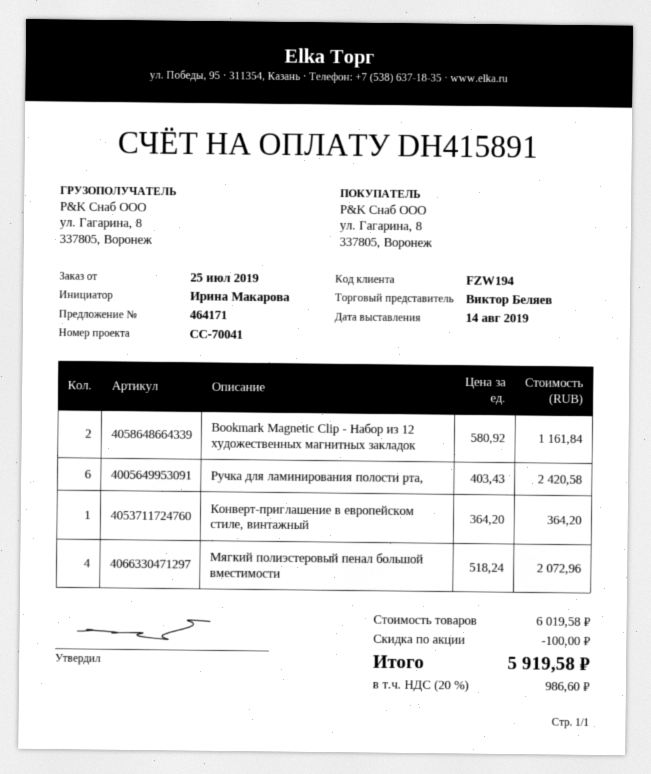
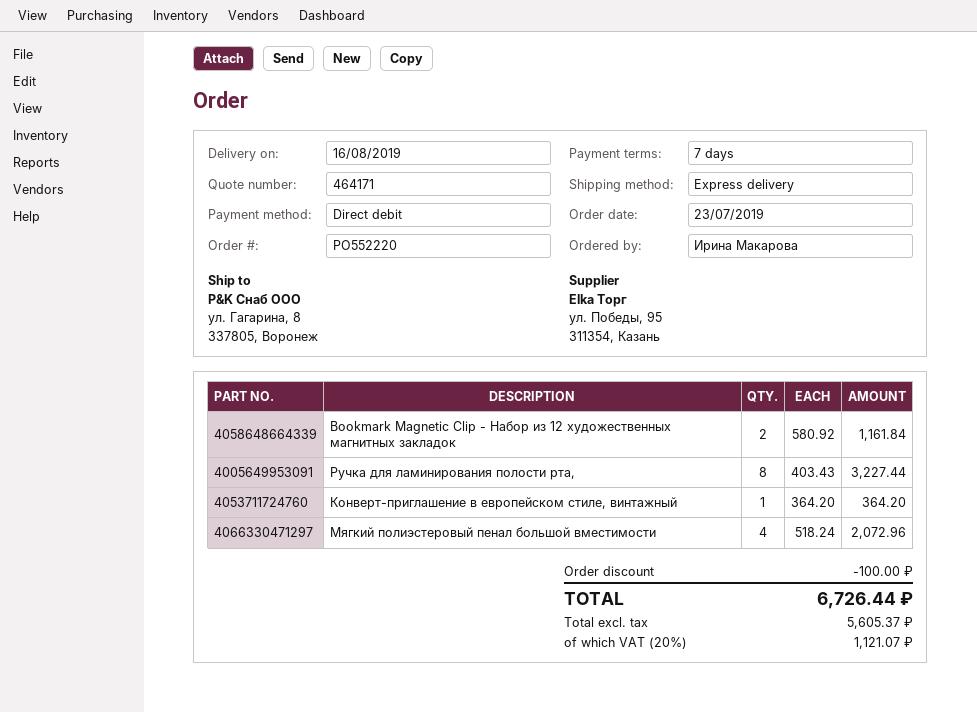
order date: 2019-07-25 -> 2019-07-23
Ручка для ламинирования полости рта,: 6 x 403.43 = 2420.58 -> 8 x 403.43 = 3227.44
tax: 20% = 986.60 -> 20% = 1121.07
total: 5919.58 -> 6726.44

